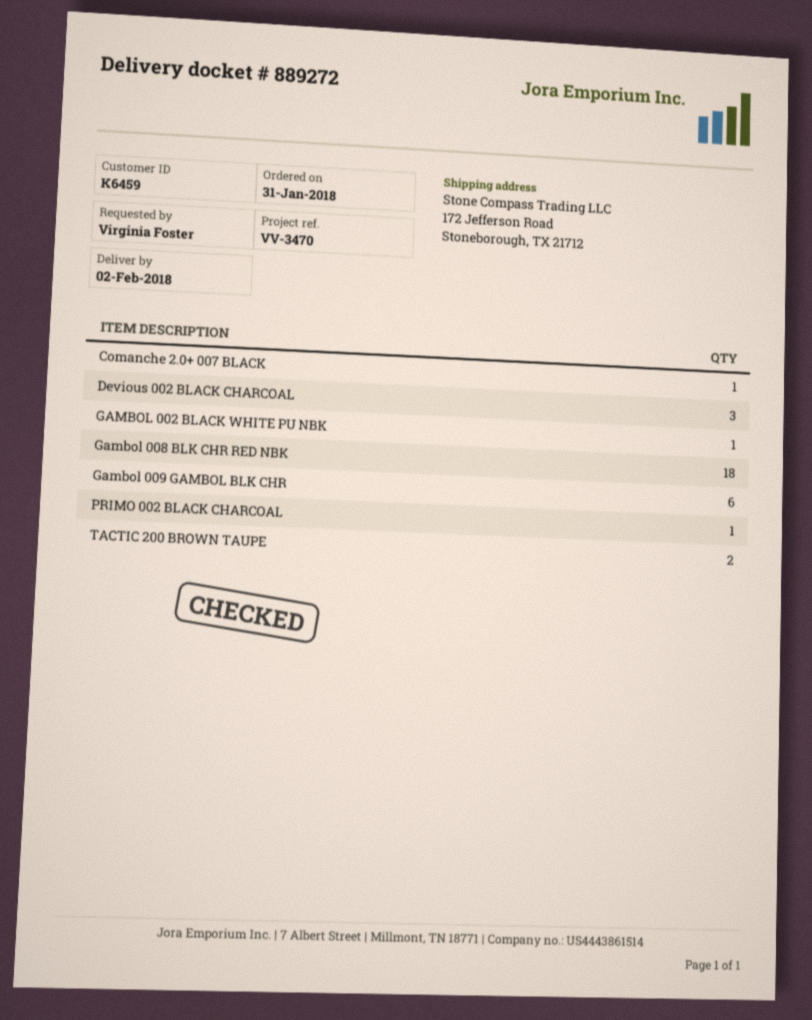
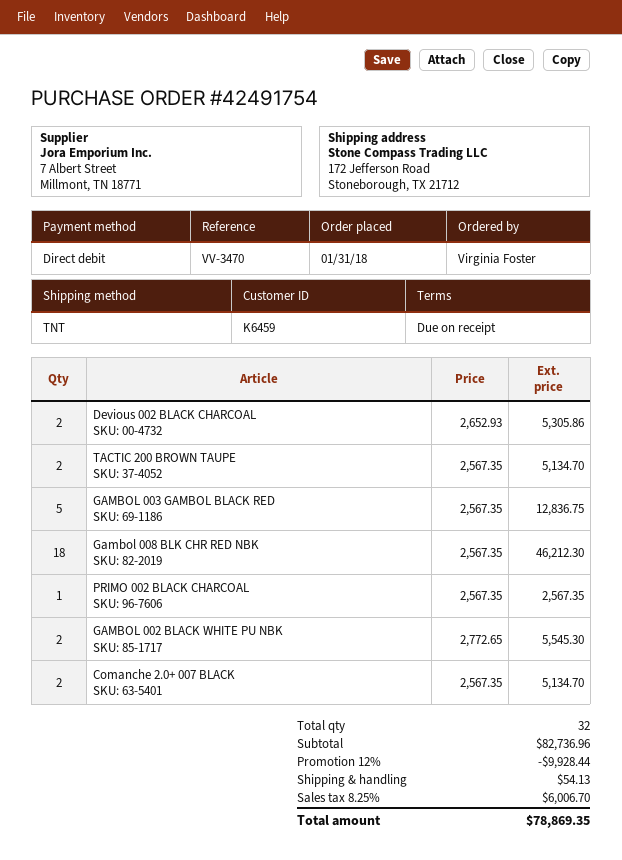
Comanche 2.0+ 007 BLACK: 1 -> 2
Devious 002 BLACK CHARCOAL: 3 -> 2
GAMBOL 002 BLACK WHITE PU NBK: 1 -> 2
Gambol 009 GAMBOL BLK CHR: 6 -> none
GAMBOL 003 GAMBOL BLACK RED: none -> 5

